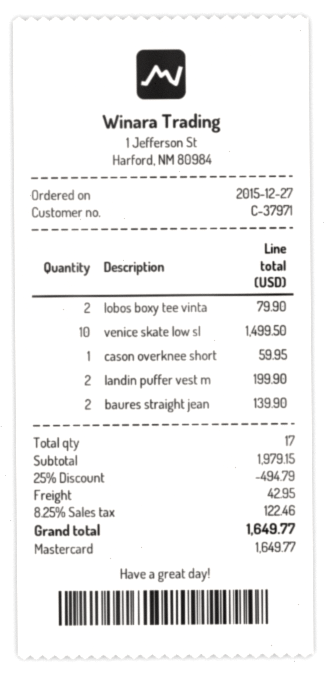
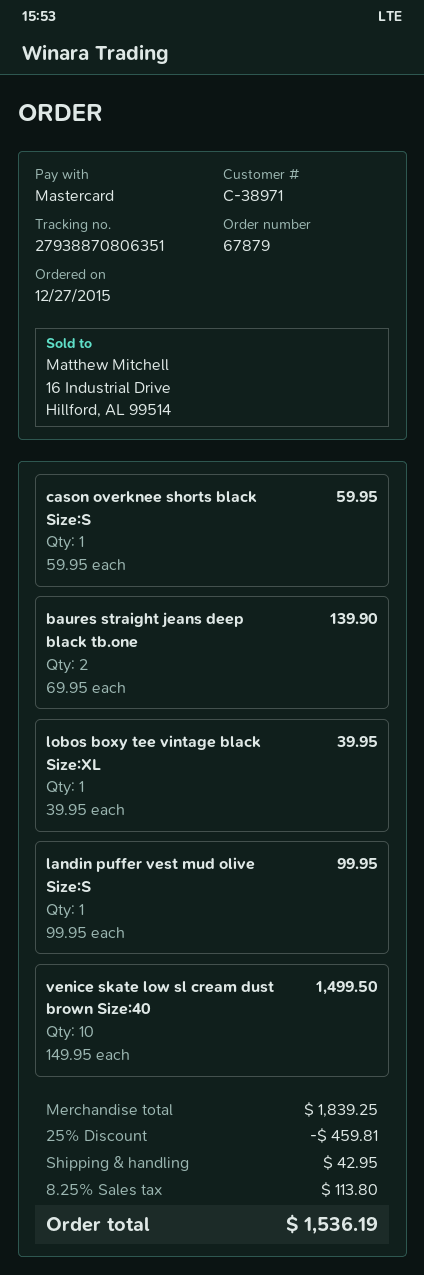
customer number: C-37971 -> C-38971
lobos boxy tee vinta: 2 for 79.90 -> 1 for 39.95
landin puffer vest m: 2 for 199.90 -> 1 for 99.95
subtotal: 1979.15 -> 1839.25
discount: 25% = 494.79 -> 25% = 459.81
tax: 8.25% = 122.46 -> 8.25% = 113.80
total: 1649.77 -> 1536.19

